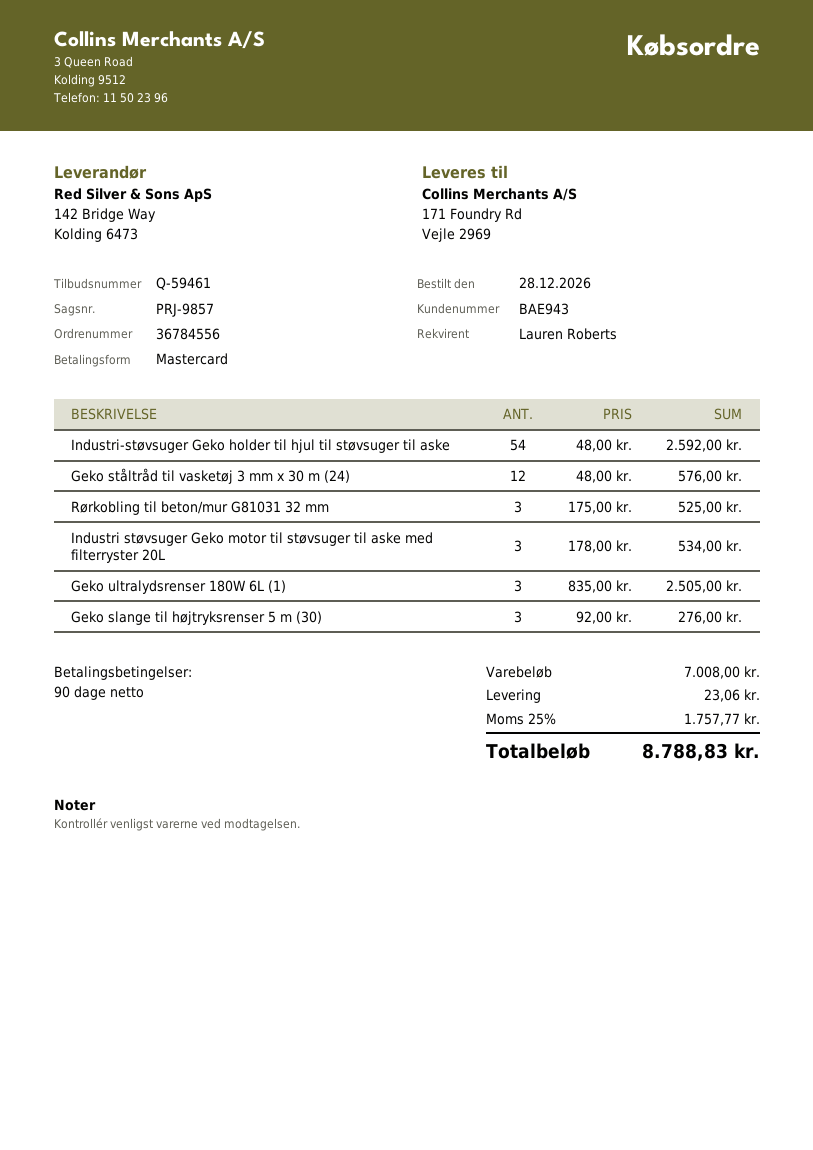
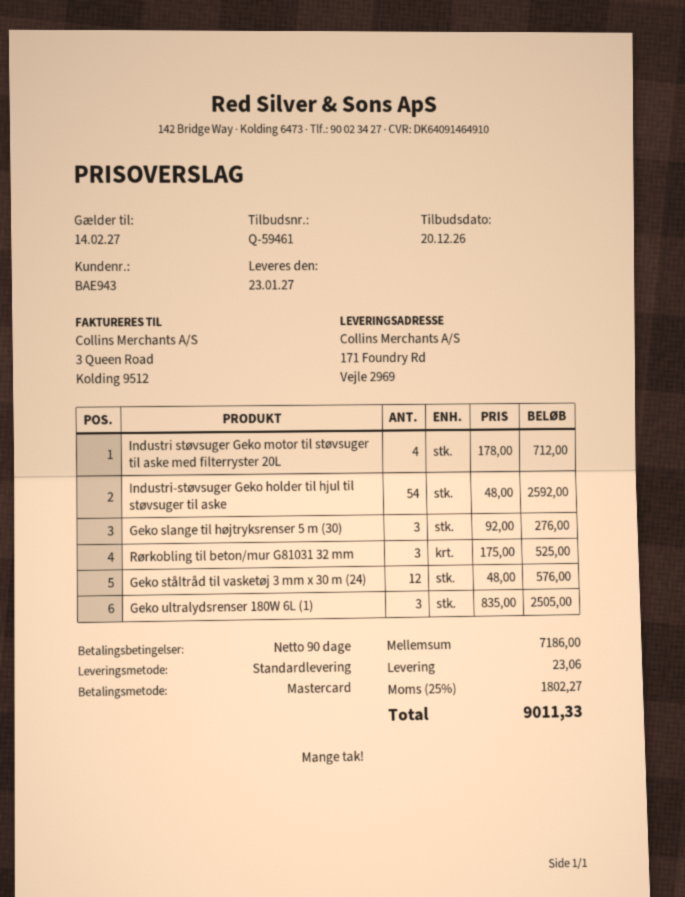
Industri støvsuger Geko motor til støvsuger til aske med filterryster 20L: 3 x 178.00 = 534.00 -> 4 x 178.00 = 712.00
subtotal: 7008.00 -> 7186.00
tax: 25% = 1757.77 -> 25% = 1802.27
total: 8788.83 -> 9011.33

